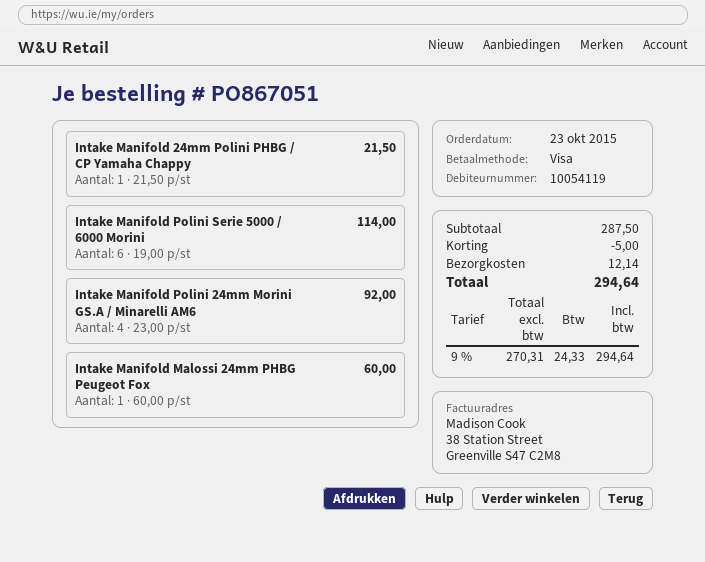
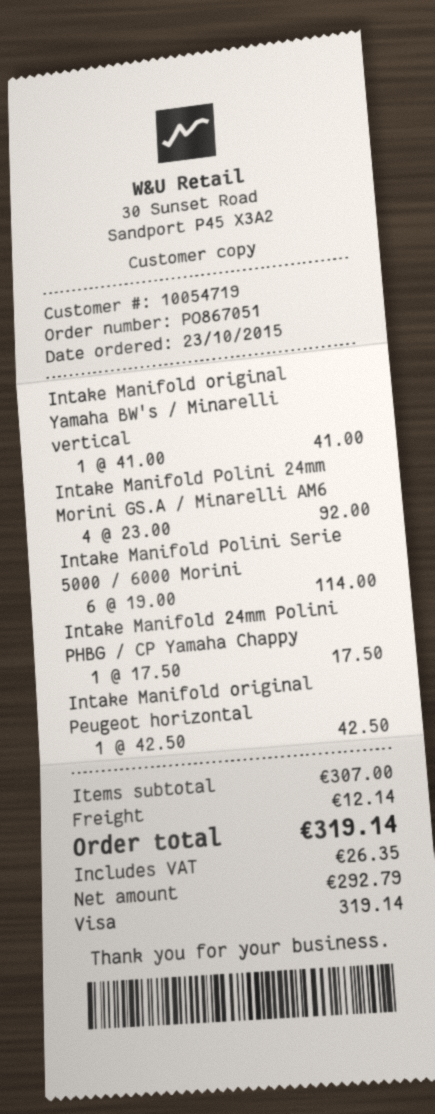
customer number: 10054119 -> 10054719
Intake Manifold 24mm Polini PHBG / CP Yamaha Chappy: 1 x 21.50 = 21.50 -> 1 x 17.50 = 17.50
Intake Manifold Malossi 24mm PHBG Peugeot Fox: 1 x 60.00 = 60.00 -> none
Intake Manifold original Yamaha BW's / Minarelli vertical: none -> 1 x 41.00 = 41.00
Intake Manifold original Peugeot horizontal: none -> 1 x 42.50 = 42.50
subtotal: 287.50 -> 307.00
discount: 5.00 -> none
net: 270.31 -> 292.79
tax: 24.33 -> 26.35
total: 294.64 -> 319.14

